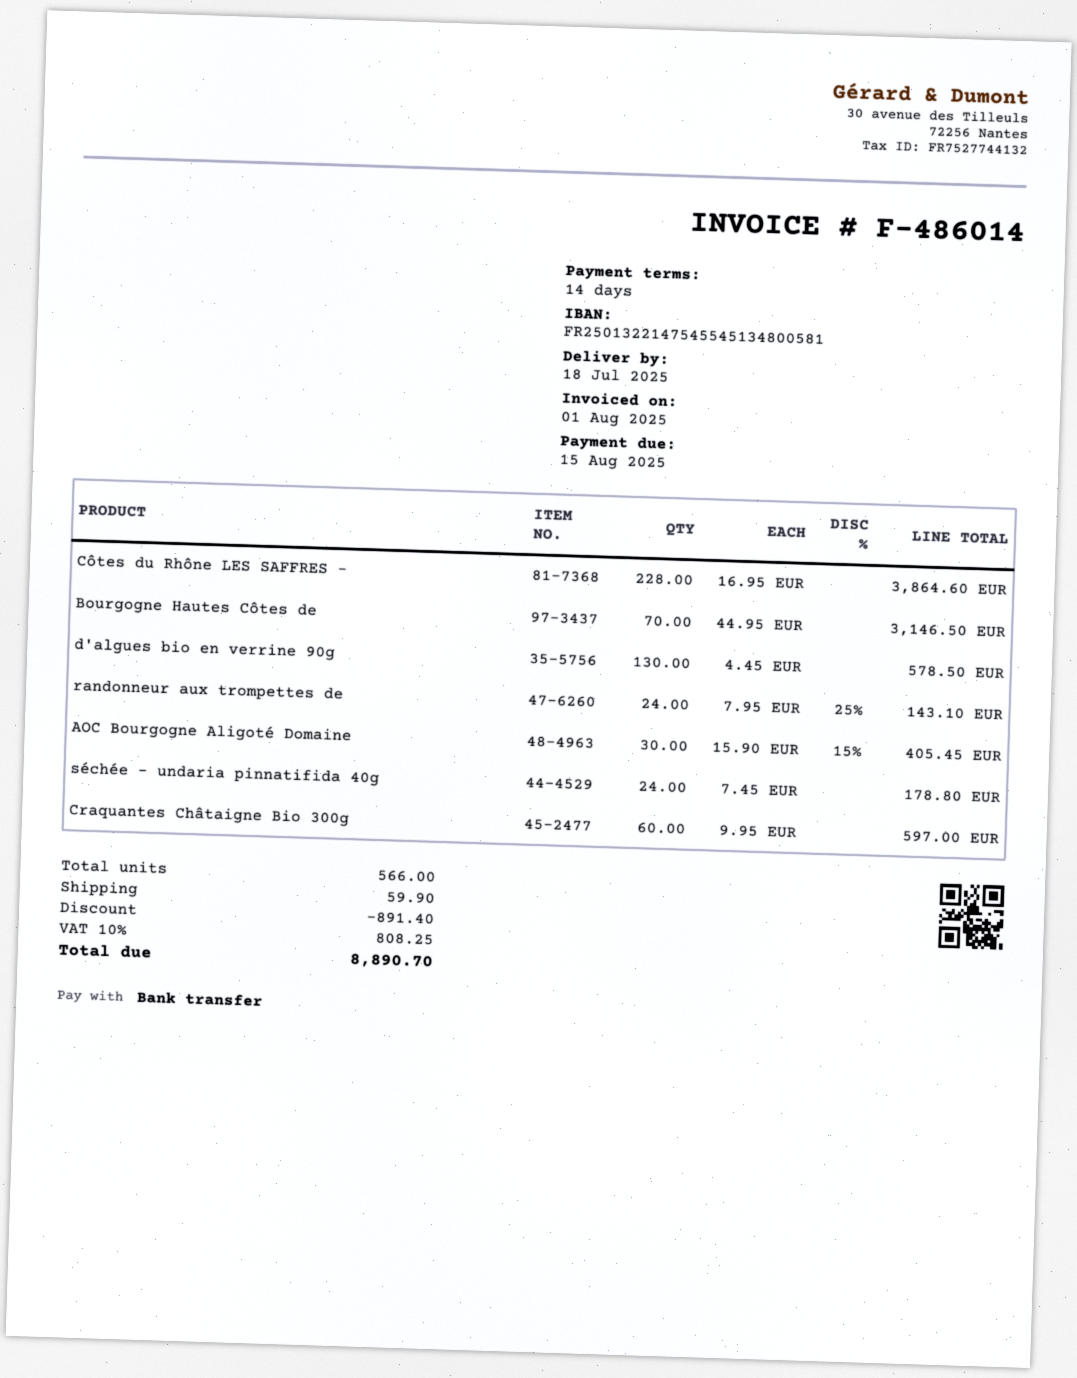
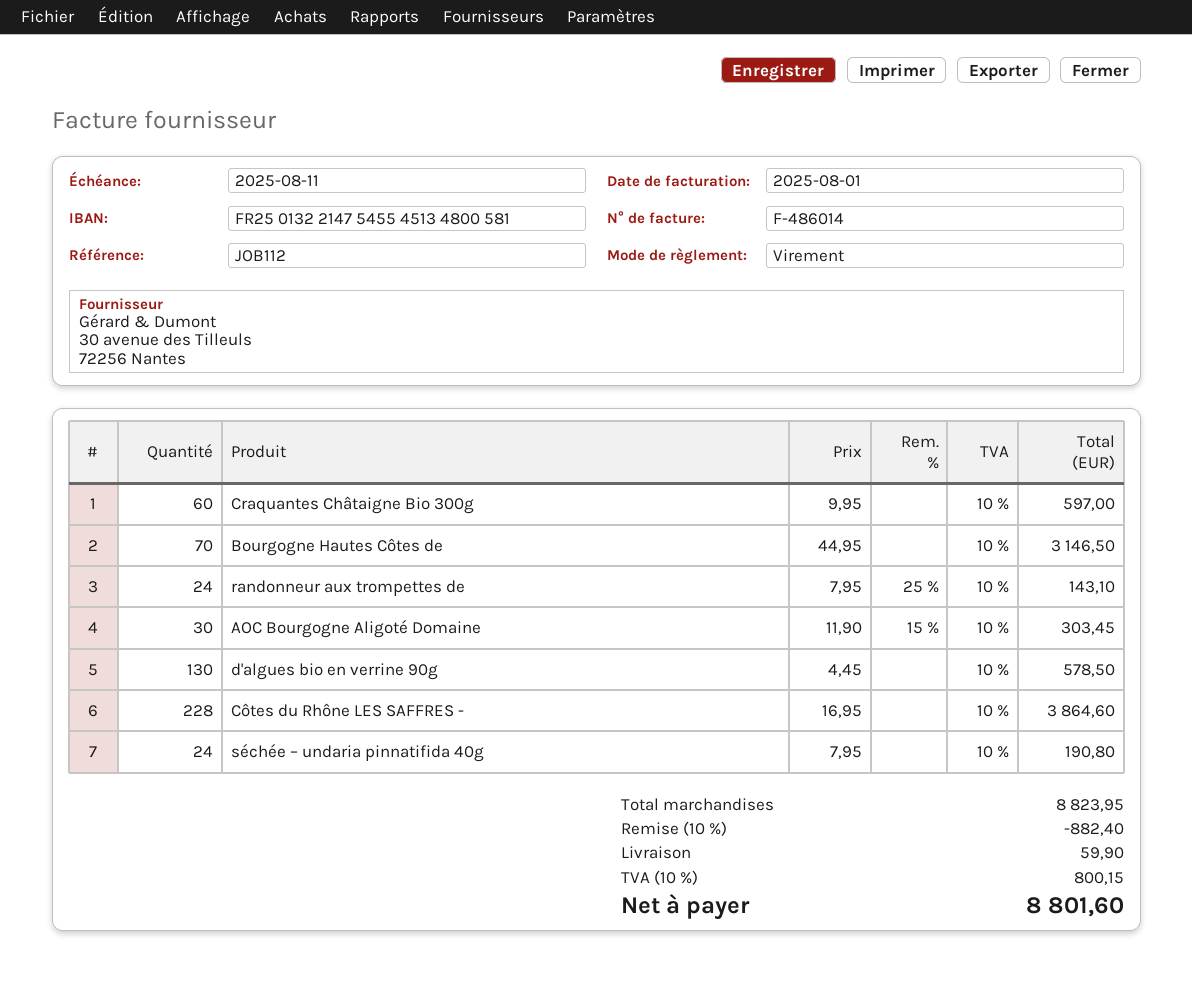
due date: 2025-08-15 -> 2025-08-11
AOC Bourgogne Aligoté Domaine: 30 x 15.90 - 15% = 405.45 -> 30 x 11.90 - 15% = 303.45
séchée – undaria pinnatifida 40g: 24 x 7.45 = 178.80 -> 24 x 7.95 = 190.80
discount: 891.40 -> 882.40
tax: 10% = 808.25 -> 10% = 800.15
total: 8890.70 -> 8801.60

